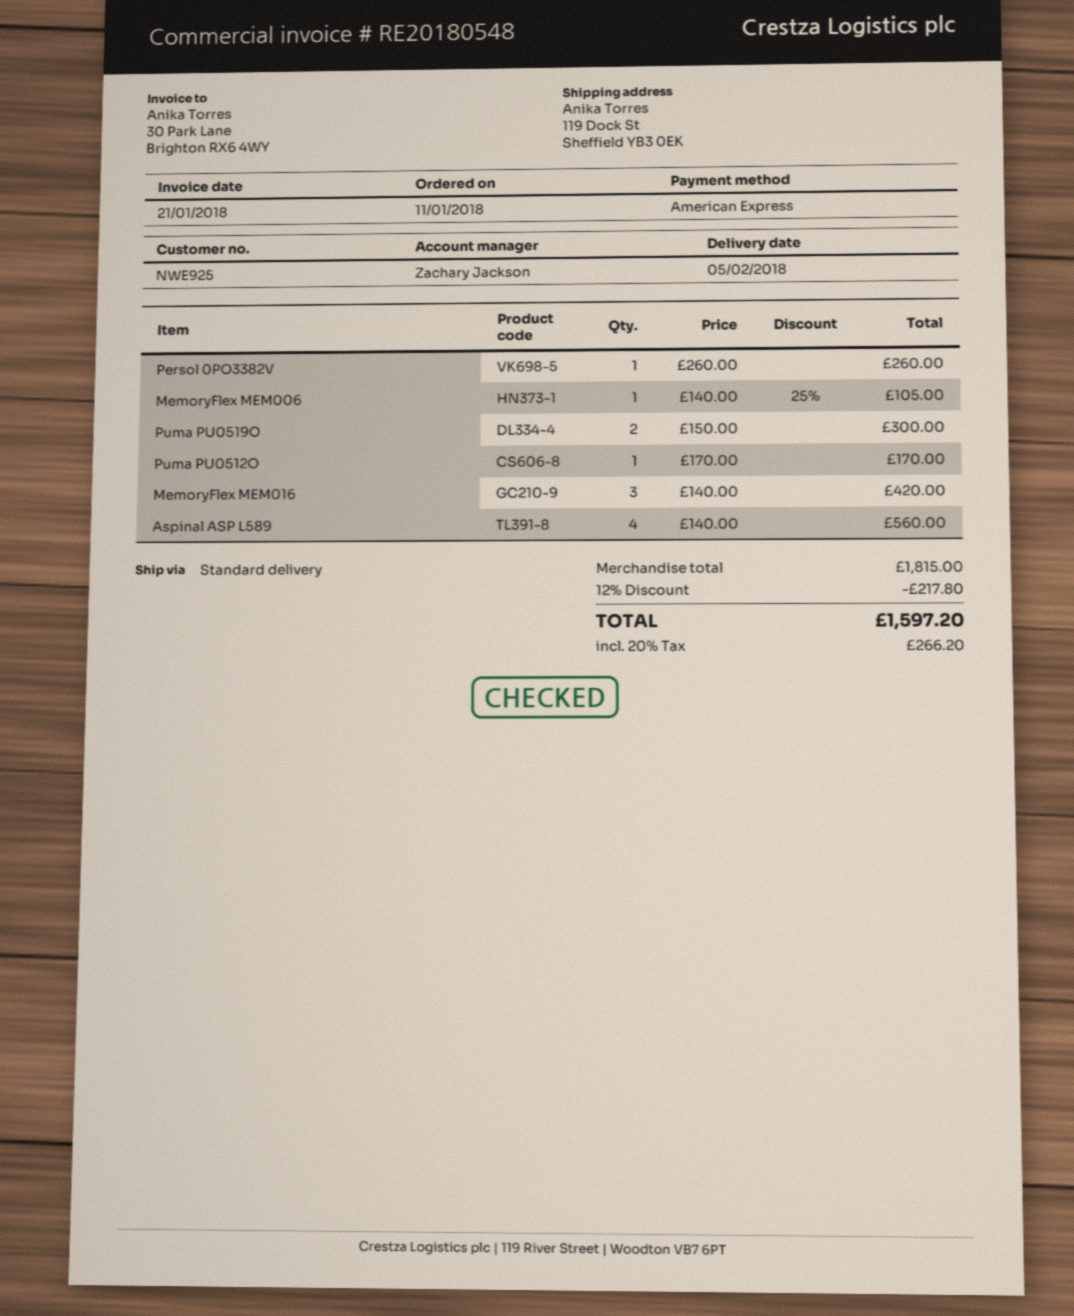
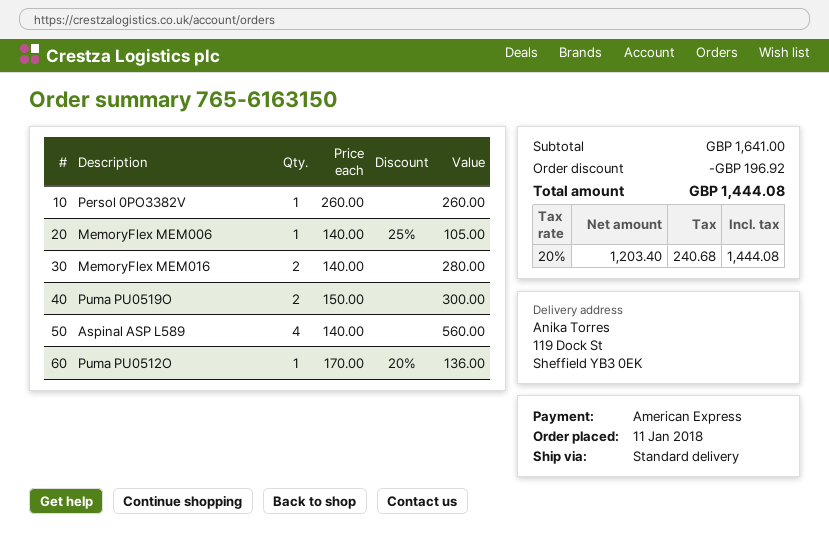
Puma PU0512O: 1 x 170.00 = 170.00 -> 1 x 170.00 - 20% = 136.00
MemoryFlex MEM016: 3 x 140.00 = 420.00 -> 2 x 140.00 = 280.00
subtotal: 1815.00 -> 1641.00
discount: 217.80 -> 196.92
tax: 20% = 266.20 -> 20% = 240.68
total: 1597.20 -> 1444.08

